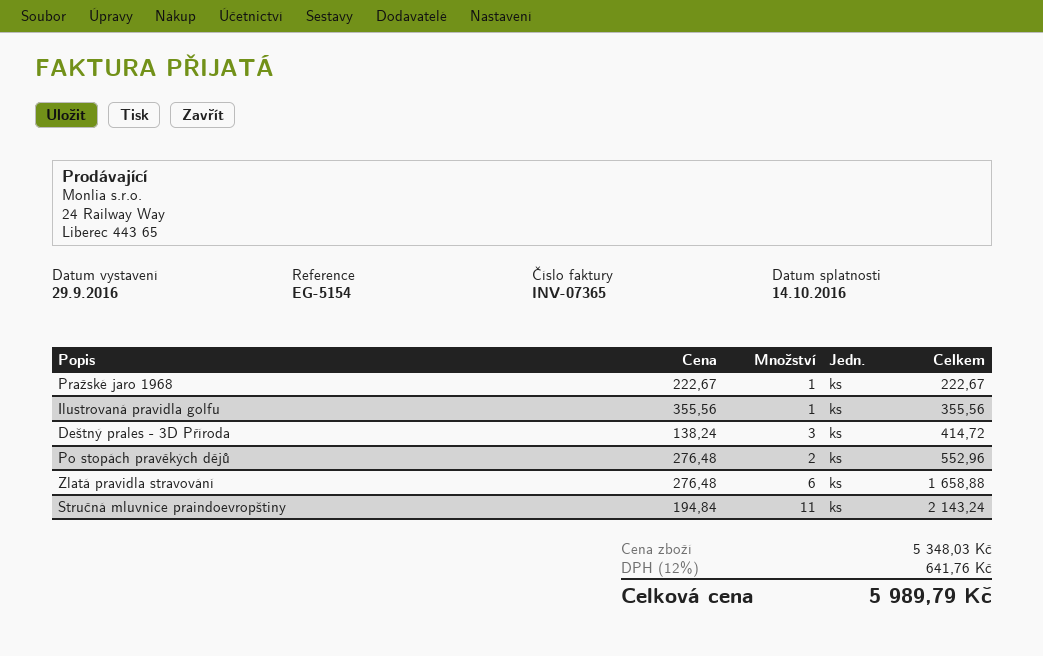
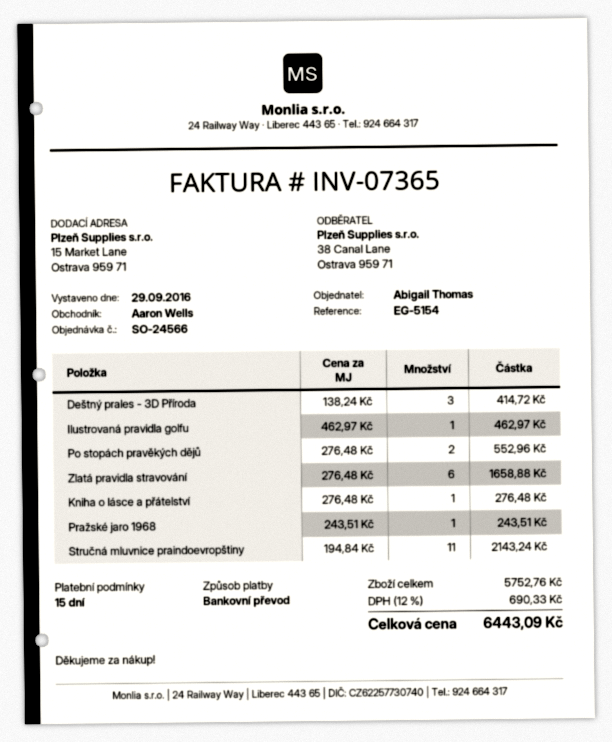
Pražské jaro 1968: 1 x 222.67 = 222.67 -> 1 x 243.51 = 243.51
Ilustrovaná pravidla golfu: 1 x 355.56 = 355.56 -> 1 x 462.97 = 462.97
Kniha o lásce a přátelství: none -> 1 x 276.48 = 276.48
subtotal: 5348.03 -> 5752.76
tax: 12% = 641.76 -> 12% = 690.33
total: 5989.79 -> 6443.09

